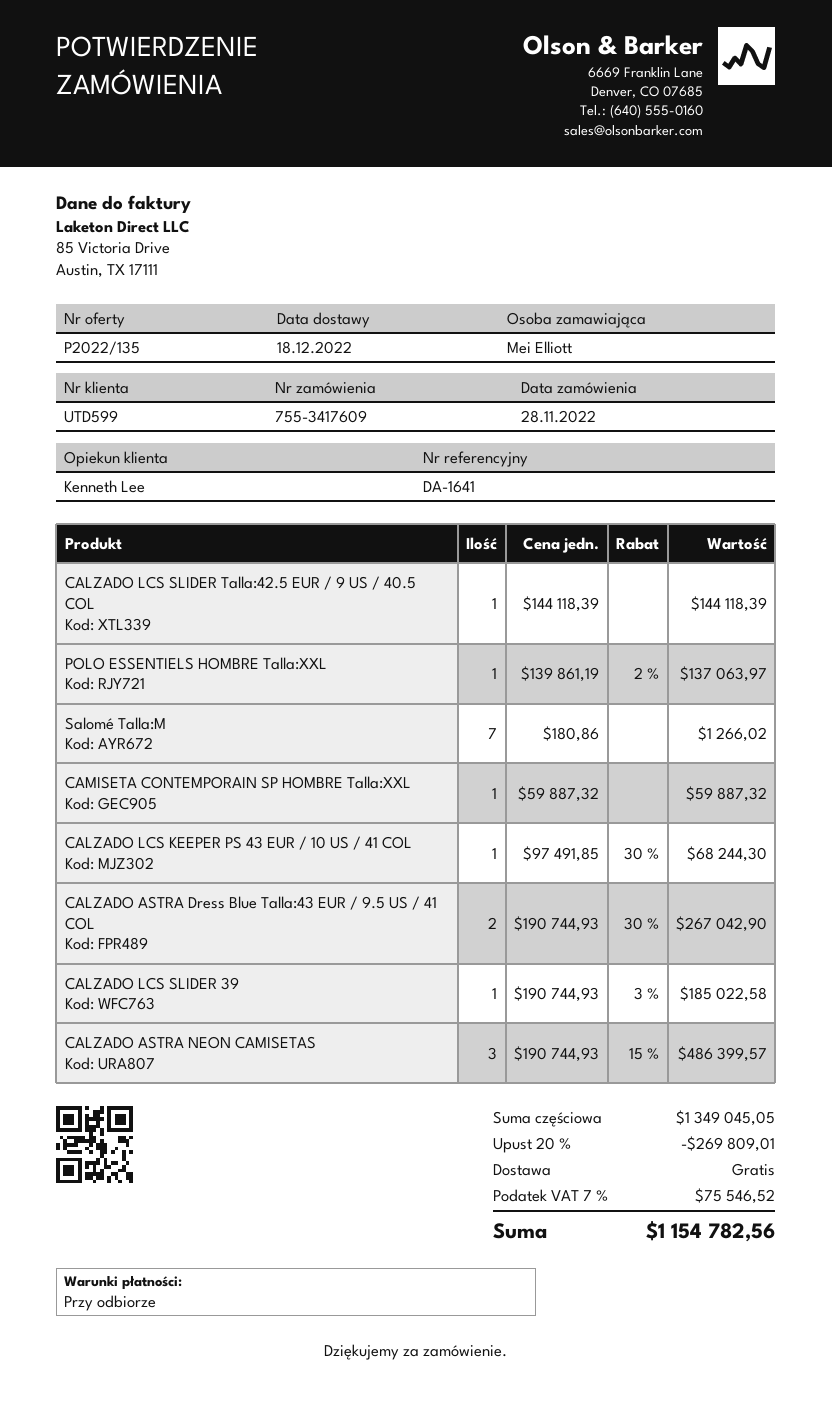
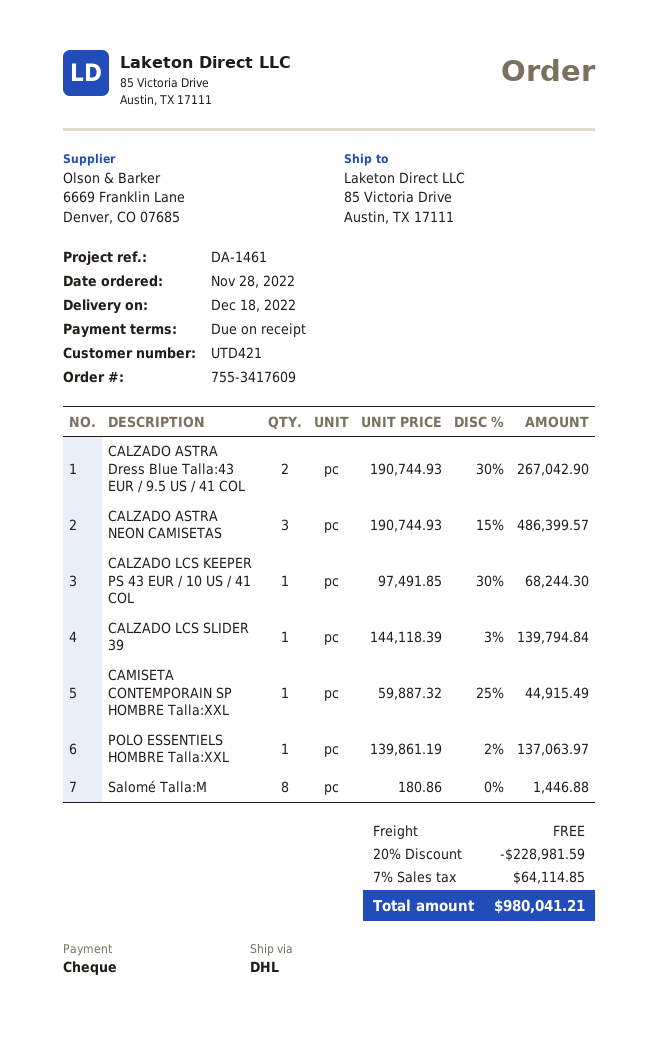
customer number: UTD599 -> UTD421
reference: DA-1641 -> DA-1461
CALZADO LCS SLIDER Talla:42.5 EUR / 9 US / 40.5 COL: 1 x 144118.39 = 144118.39 -> none
Salomé Talla:M: 7 x 180.86 = 1266.02 -> 8 x 180.86 = 1446.88
CAMISETA CONTEMPORAIN SP HOMBRE Talla:XXL: 1 x 59887.32 = 59887.32 -> 1 x 59887.32 - 25% = 44915.49
CALZADO LCS SLIDER 39: 1 x 190744.93 - 3% = 185022.58 -> 1 x 144118.39 - 3% = 139794.84
discount: 20% = 269809.01 -> 20% = 228981.59
tax: 7% = 75546.52 -> 7% = 64114.85
total: 1154782.56 -> 980041.21

